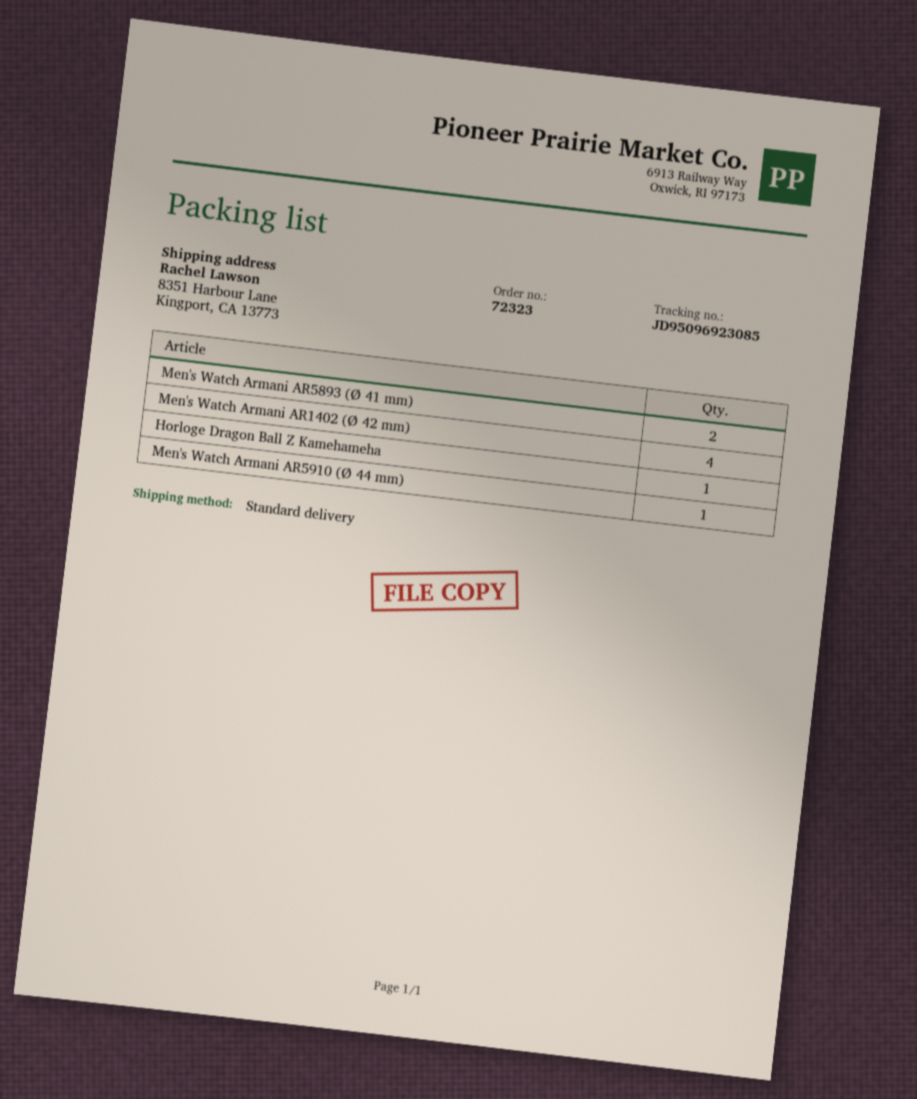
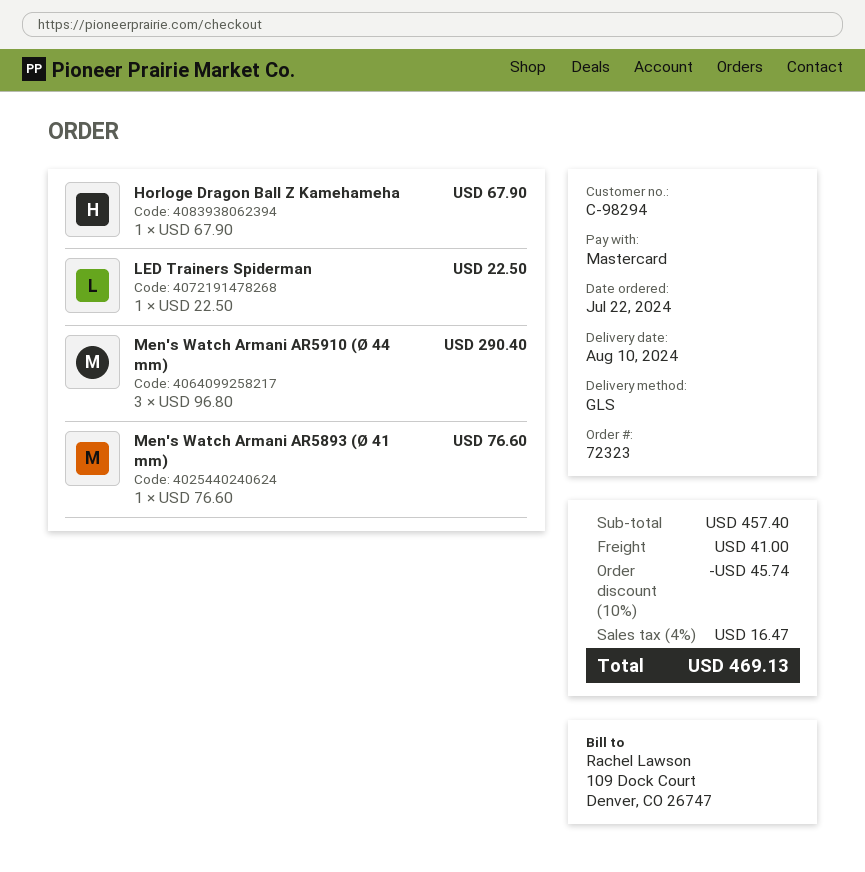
shipping method: standard -> GLS
Men's Watch Armani AR5893 (Ø 41 mm): 2 -> 1
Men's Watch Armani AR1402 (Ø 42 mm): 4 -> none
Men's Watch Armani AR5910 (Ø 44 mm): 1 -> 3
LED Trainers Spiderman: none -> 1

